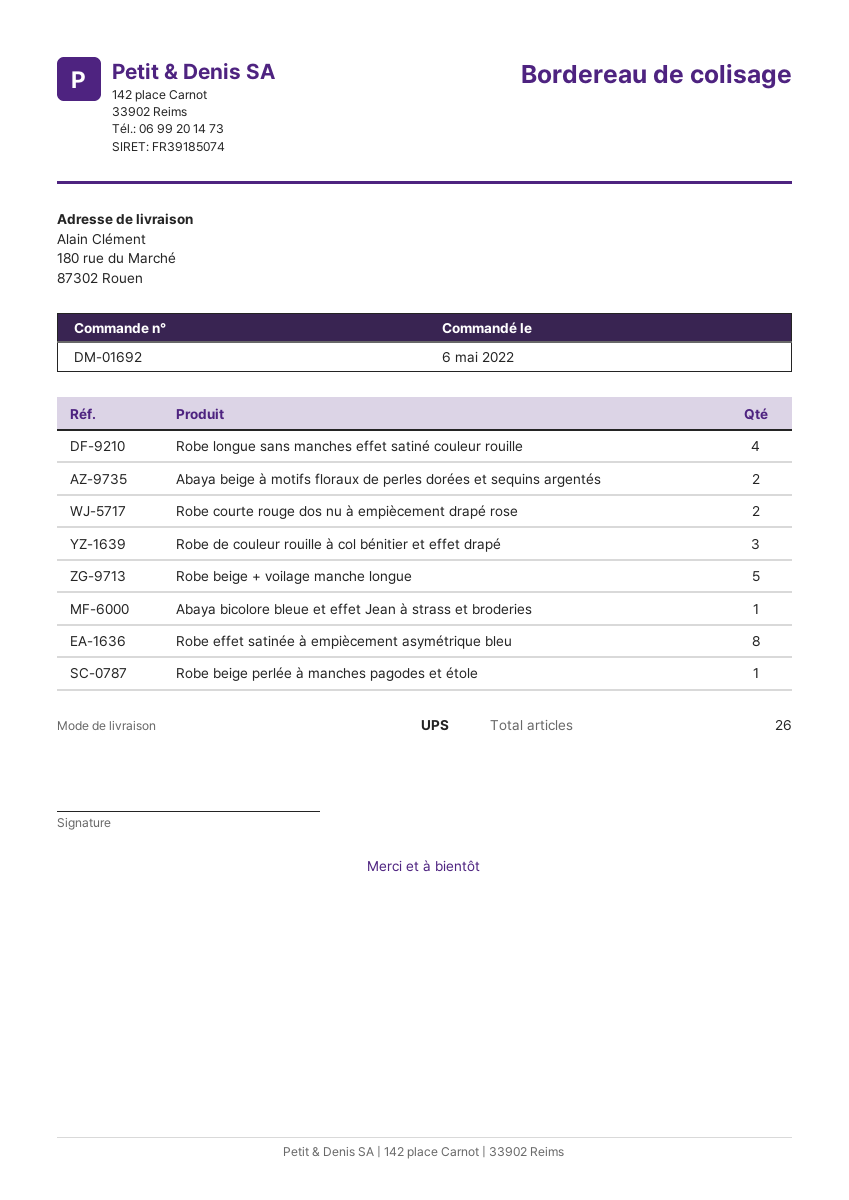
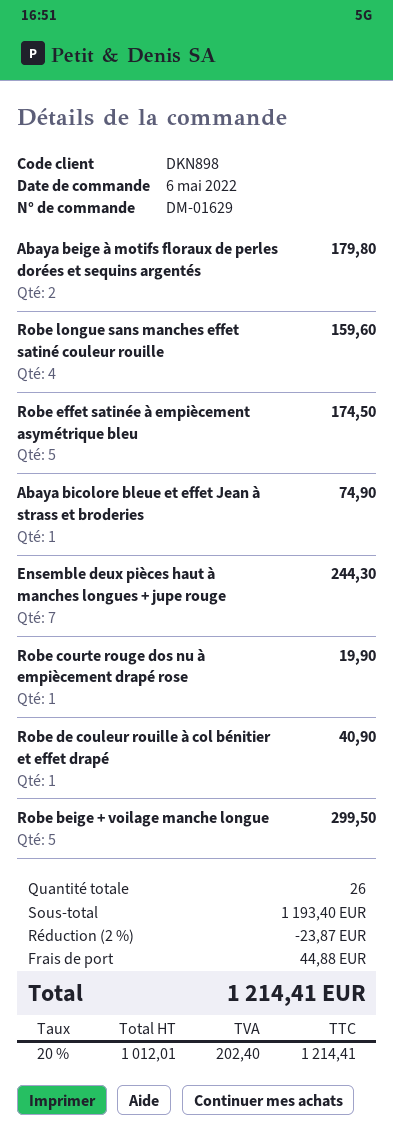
order number: DM-01692 -> DM-01629
Robe courte rouge dos nu à empiècement drapé rose: 2 -> 1
Robe de couleur rouille à col bénitier et effet drapé: 3 -> 1
Robe effet satinée à empiècement asymétrique bleu: 8 -> 5
Robe beige perlée à manches pagodes et étole: 1 -> none
Ensemble deux pièces haut à manches longues + jupe rouge: none -> 7

